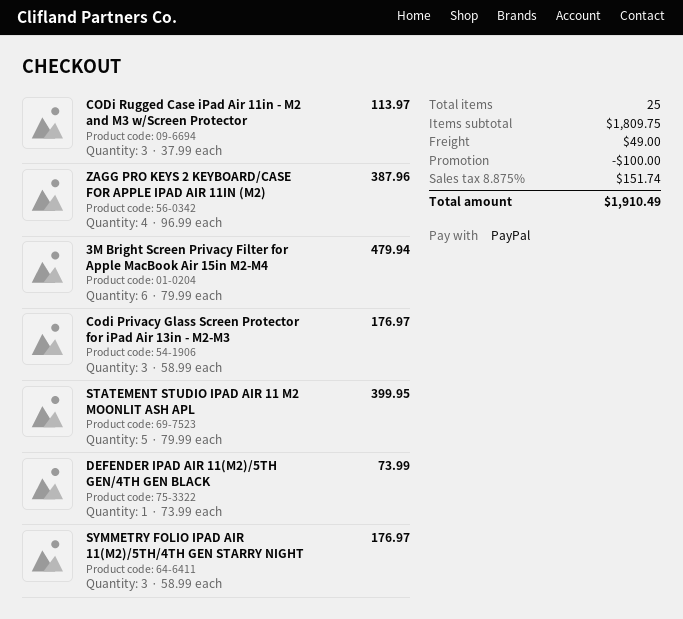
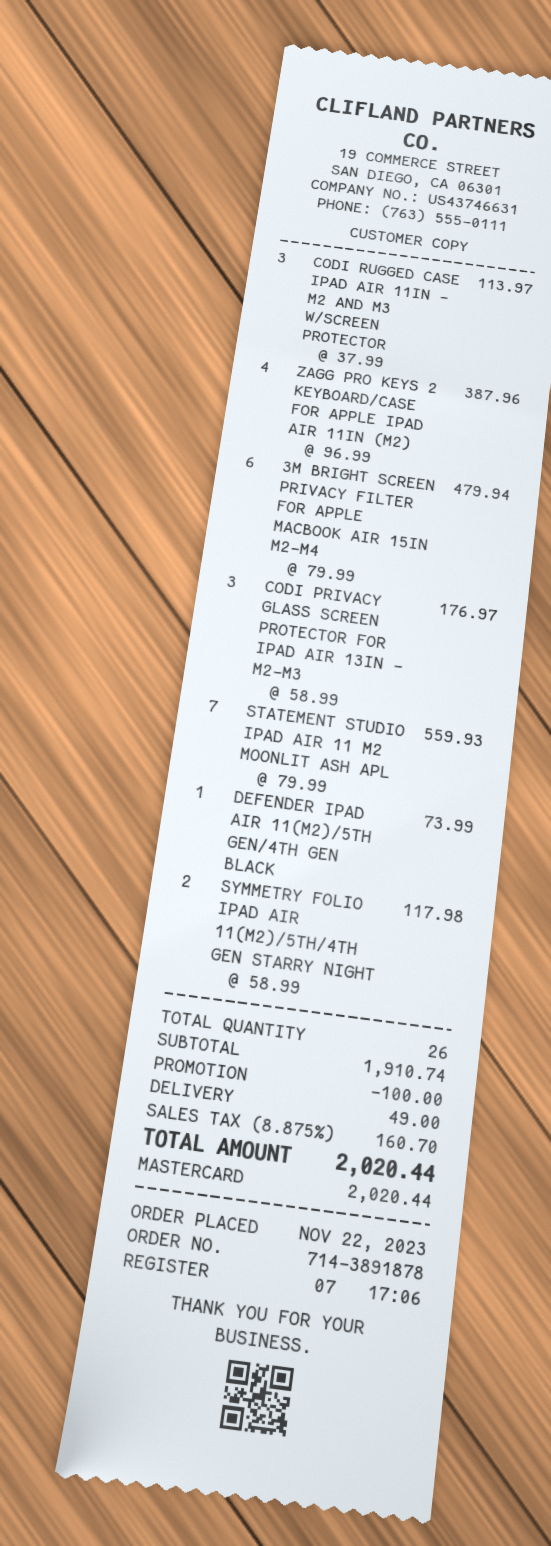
payment method: PayPal -> Mastercard
STATEMENT STUDIO IPAD AIR 11 M2 MOONLIT ASH APL: 5 x 79.99 = 399.95 -> 7 x 79.99 = 559.93
SYMMETRY FOLIO IPAD AIR 11(M2)/5TH/4TH GEN STARRY NIGHT: 3 x 58.99 = 176.97 -> 2 x 58.99 = 117.98
total quantity: 25 -> 26
subtotal: 1809.75 -> 1910.74
tax: 8.875% = 151.74 -> 8.875% = 160.70
total: 1910.49 -> 2020.44

